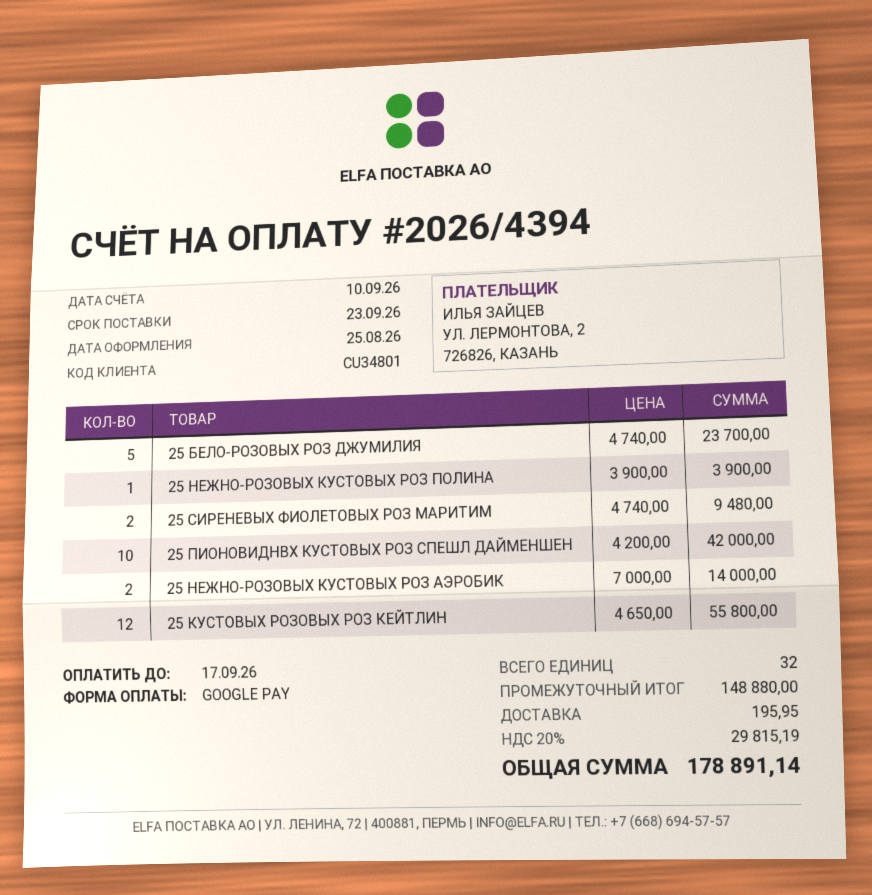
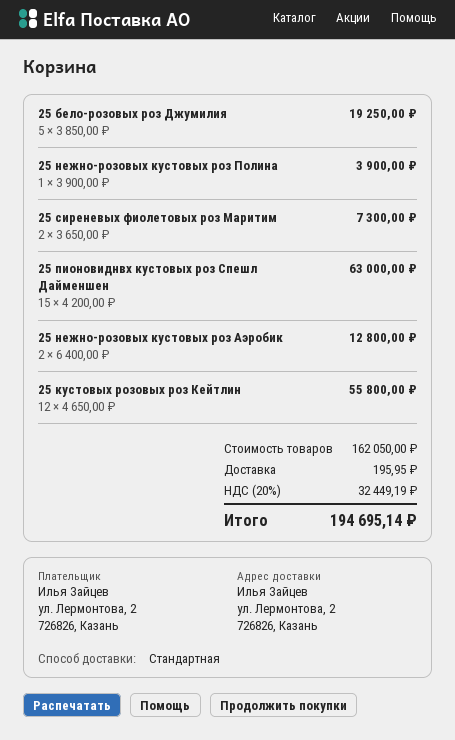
25 БЕЛО-РОЗОВЫХ РОЗ ДЖУМИЛИЯ: 5 x 4740.00 = 23700.00 -> 5 x 3850.00 = 19250.00
25 СИРЕНЕВЫХ ФИОЛЕТОВЫХ РОЗ МАРИТИМ: 2 x 4740.00 = 9480.00 -> 2 x 3650.00 = 7300.00
25 ПИОНОВИДНВХ КУСТОВЫХ РОЗ СПЕШЛ ДАЙМЕНШЕН: 10 x 4200.00 = 42000.00 -> 15 x 4200.00 = 63000.00
25 НЕЖНО-РОЗОВЫХ КУСТОВЫХ РОЗ АЭРОБИК: 2 x 7000.00 = 14000.00 -> 2 x 6400.00 = 12800.00
subtotal: 148880.00 -> 162050.00
tax: 20% = 29815.19 -> 20% = 32449.19
total: 178891.14 -> 194695.14

